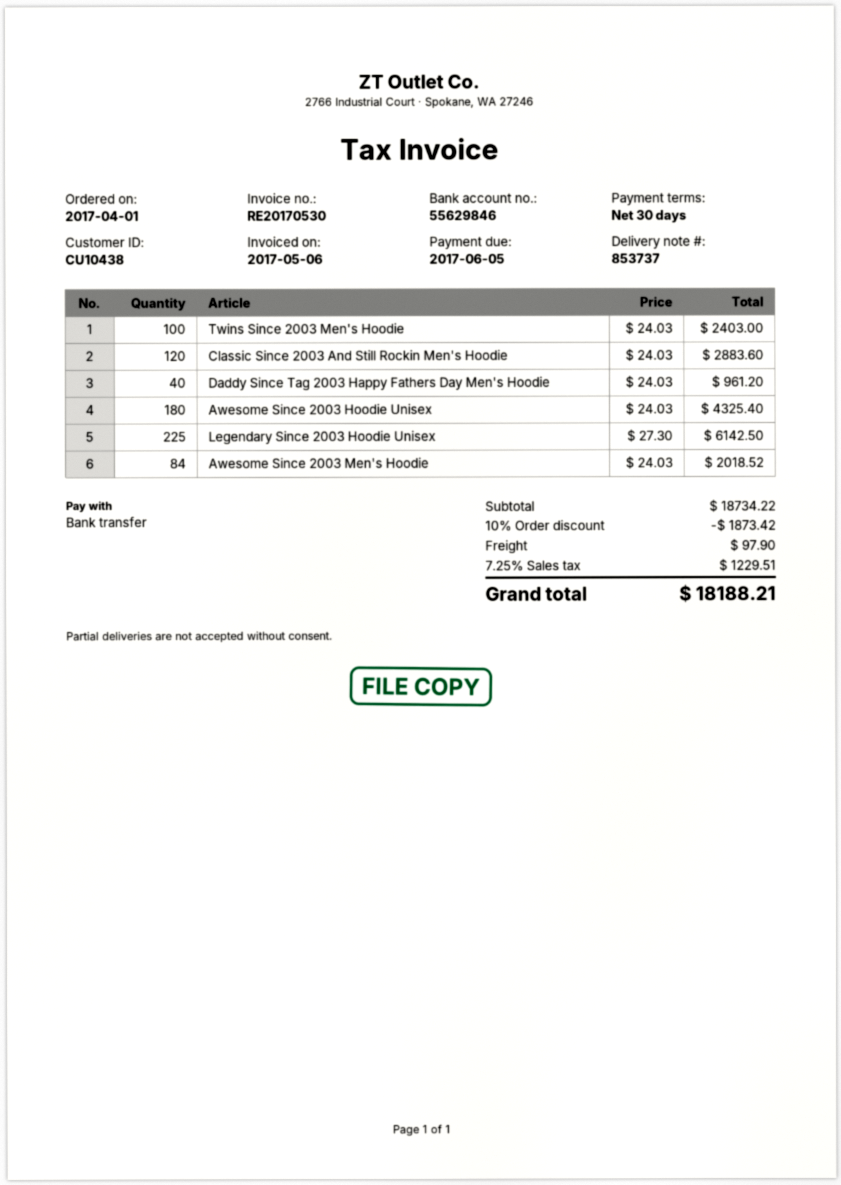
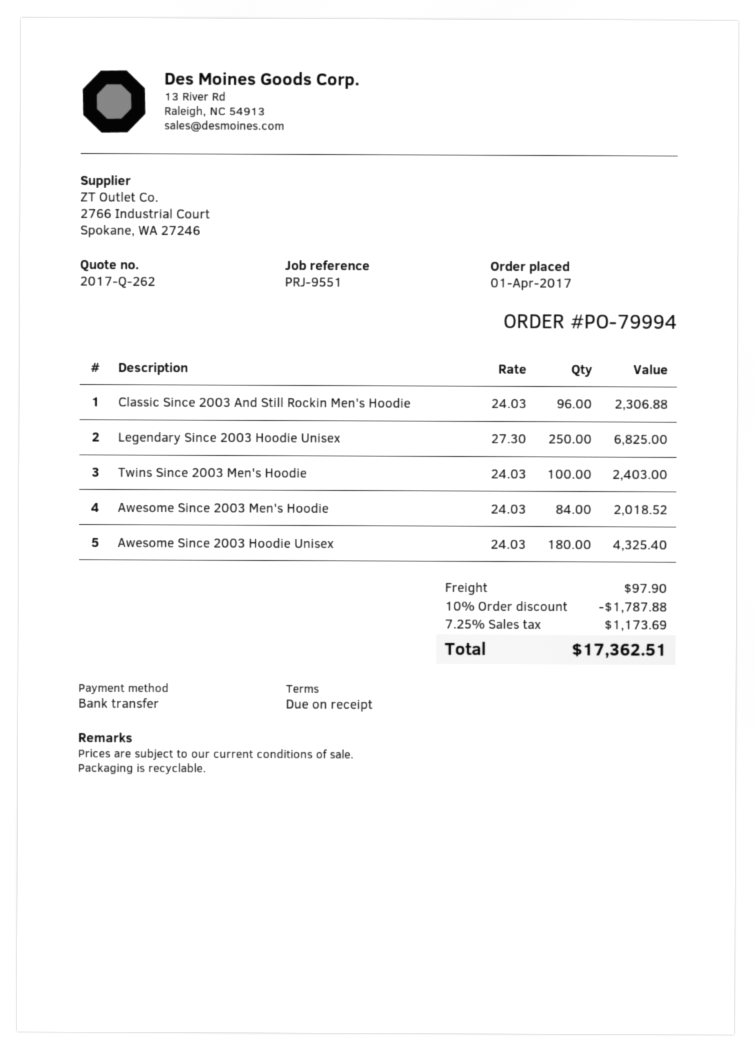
payment terms: 30 days -> on receipt
Classic Since 2003 And Still Rockin Men's Hoodie: 120 x 24.03 = 2883.60 -> 96 x 24.03 = 2306.88
Daddy Since Tag 2003 Happy Fathers Day Men's Hoodie: 40 x 24.03 = 961.20 -> none
Legendary Since 2003 Hoodie Unisex: 225 x 27.30 = 6142.50 -> 250 x 27.30 = 6825.00
discount: 10% = 1873.42 -> 10% = 1787.88
tax: 7.25% = 1229.51 -> 7.25% = 1173.69
total: 18188.21 -> 17362.51

